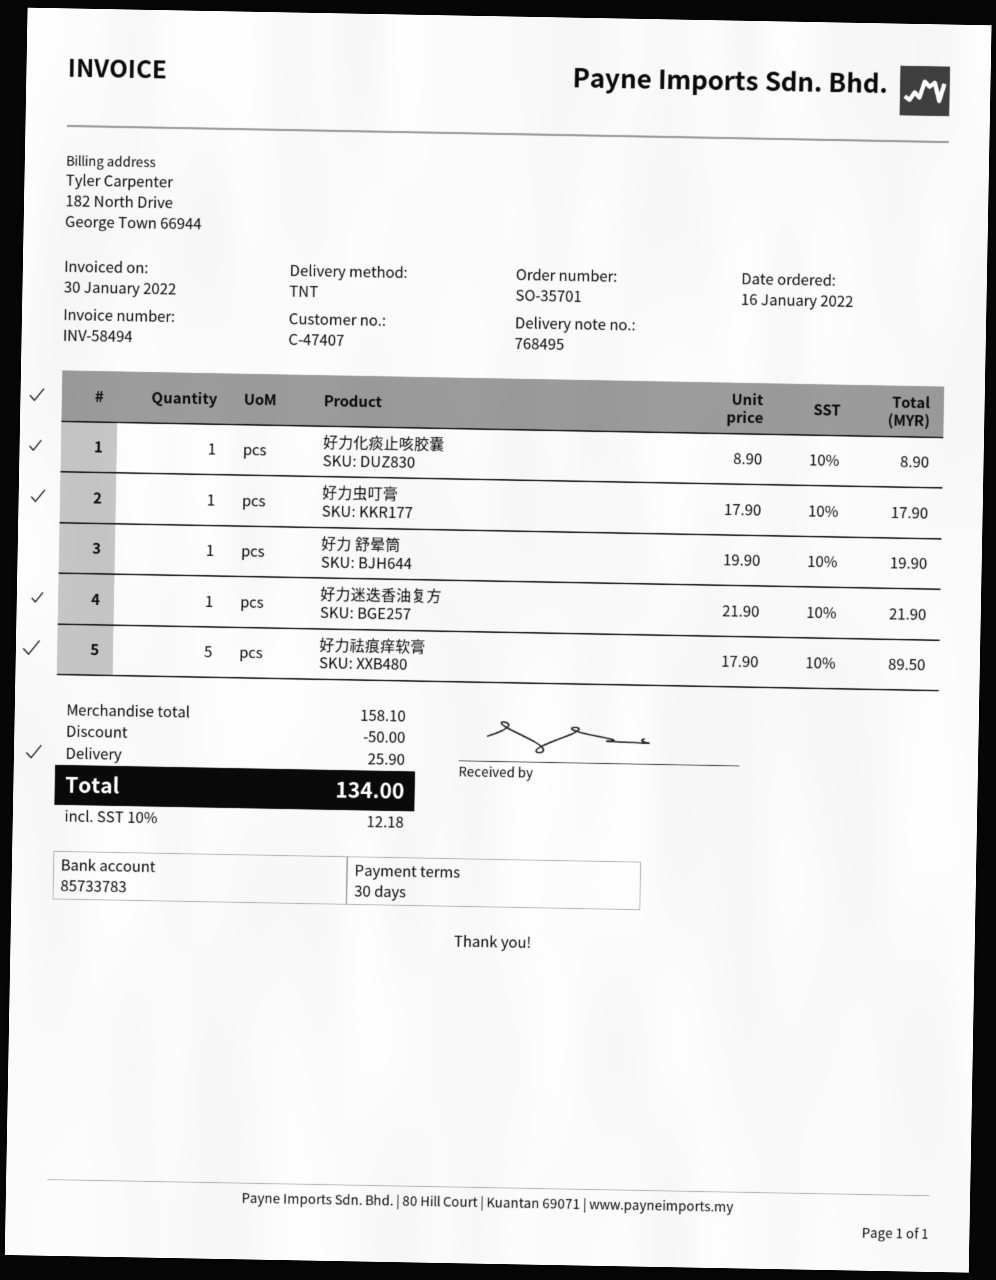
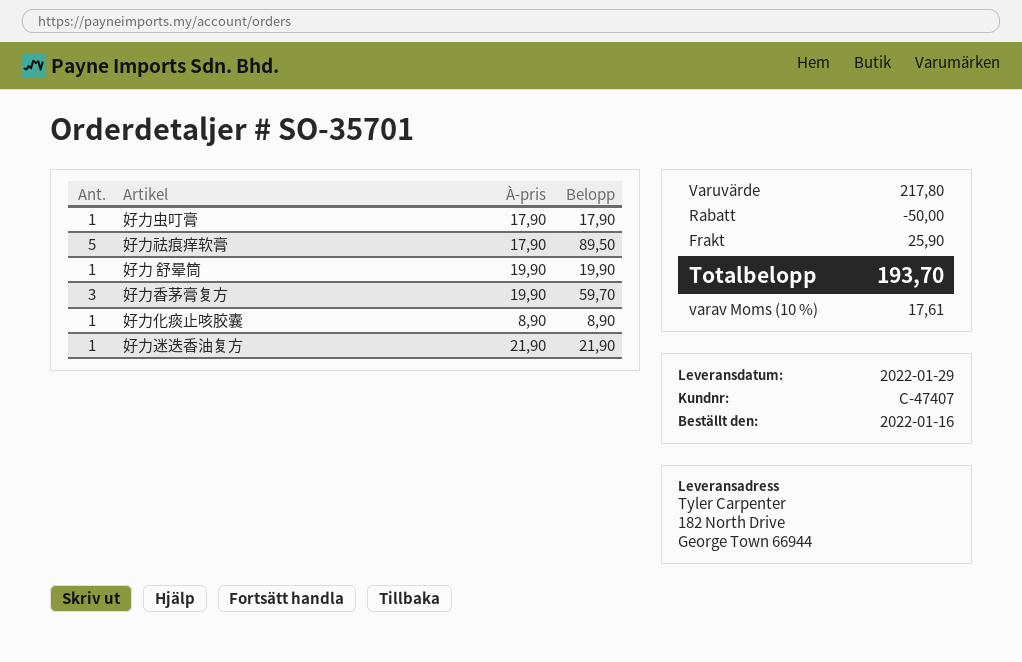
好力香茅膏复方: none -> 3 x 19.90 = 59.70
subtotal: 158.10 -> 217.80
tax: 10% = 12.18 -> 10% = 17.61
total: 134.00 -> 193.70

